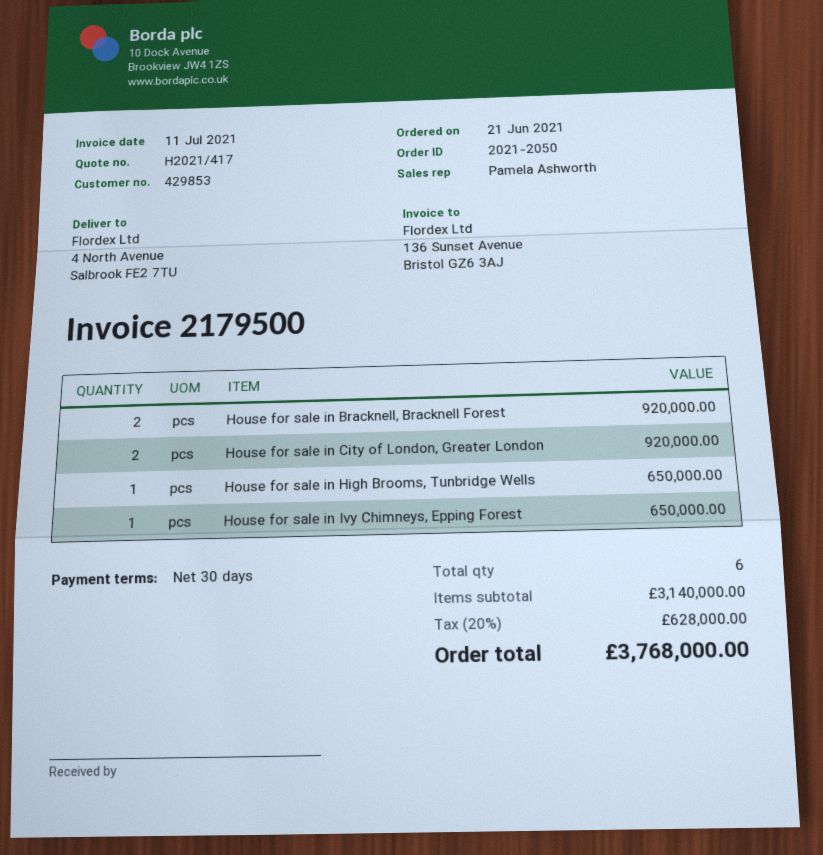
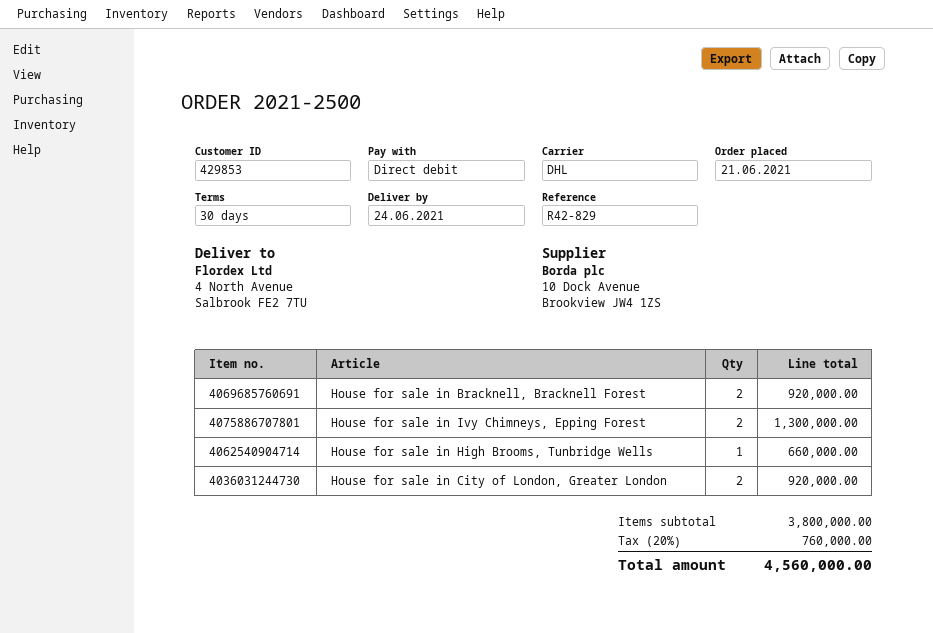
order number: 2021-2050 -> 2021-2500
House for sale in High Brooms, Tunbridge Wells: 1 for 650000.00 -> 1 for 660000.00
House for sale in Ivy Chimneys, Epping Forest: 1 for 650000.00 -> 2 for 1300000.00
subtotal: 3140000.00 -> 3800000.00
tax: 20% = 628000.00 -> 20% = 760000.00
total: 3768000.00 -> 4560000.00

